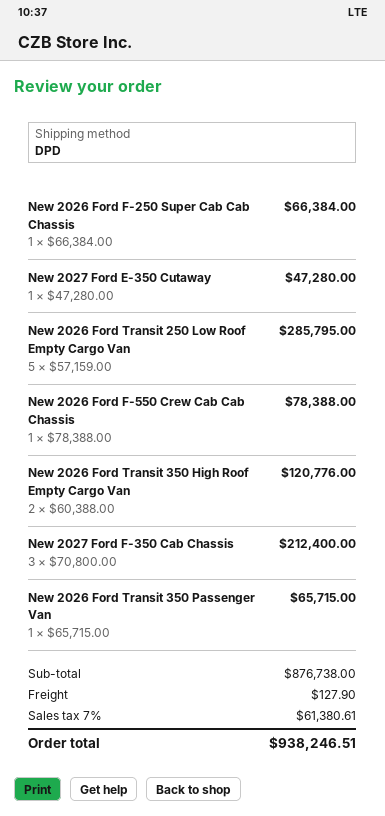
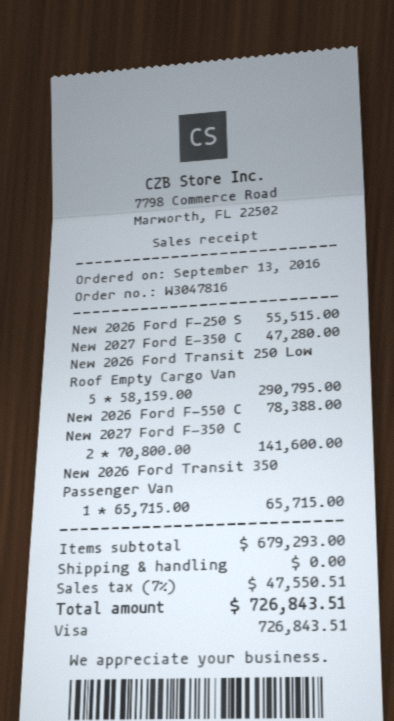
New 2026 Ford F-250 Super Cab Cab Chassis: 1 x 66384.00 = 66384.00 -> 1 x 55515.00 = 55515.00
New 2026 Ford Transit 250 Low Roof Empty Cargo Van: 5 x 57159.00 = 285795.00 -> 5 x 58159.00 = 290795.00
New 2026 Ford Transit 350 High Roof Empty Cargo Van: 2 x 60388.00 = 120776.00 -> none
New 2027 Ford F-350 Cab Chassis: 3 x 70800.00 = 212400.00 -> 2 x 70800.00 = 141600.00
subtotal: 876738.00 -> 679293.00
shipping: 127.90 -> 0.00
tax: 7% = 61380.61 -> 7% = 47550.51
total: 938246.51 -> 726843.51

